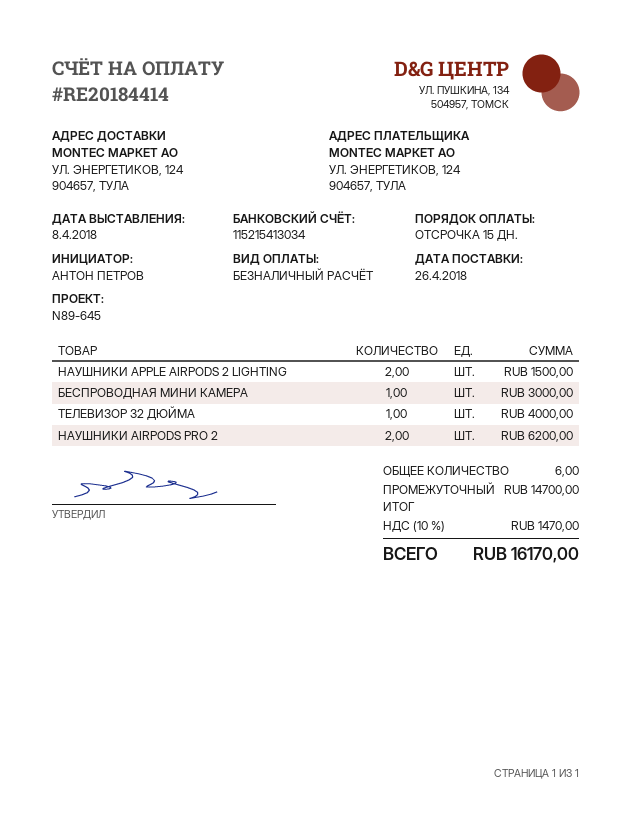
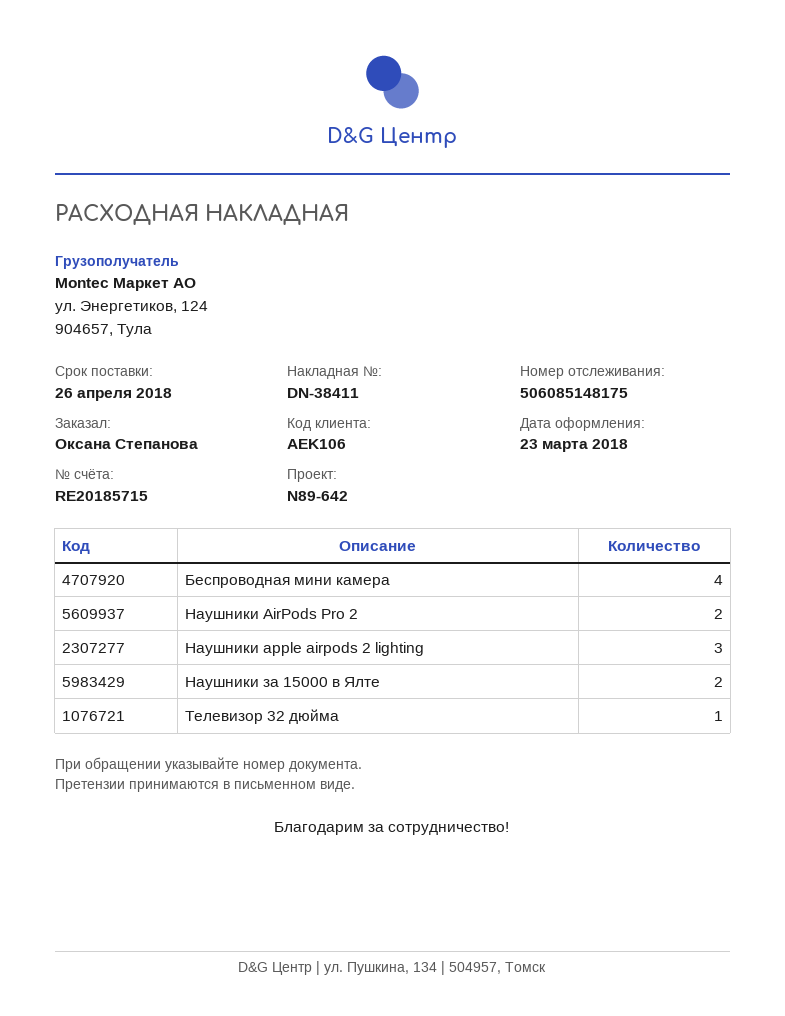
invoice number: RE20184414 -> RE20185715
reference: N89-645 -> N89-642
ordered by: АНТОН ПЕТРОВ -> Оксана Степанова
НАУШНИКИ APPLE AIRPODS 2 LIGHTING: 2 -> 3
БЕСПРОВОДНАЯ МИНИ КАМЕРА: 1 -> 4
Наушники за 15000 в Ялте: none -> 2

